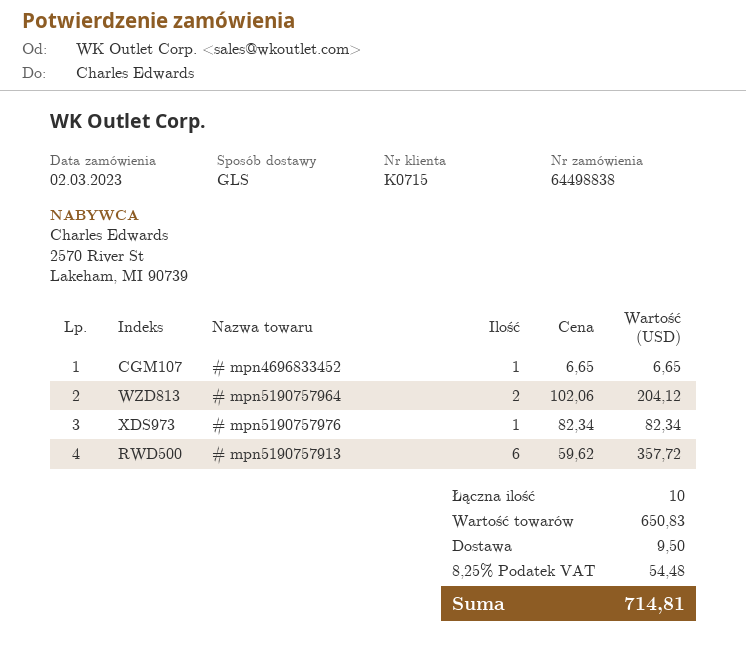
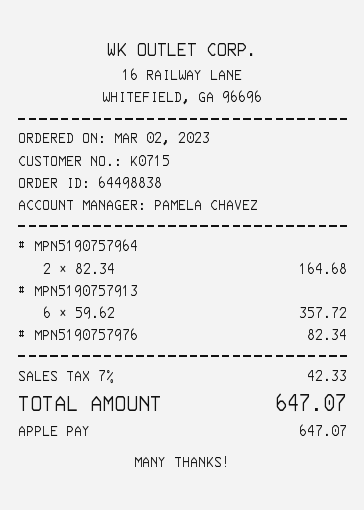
# mpn4696833452: 1 x 6.65 = 6.65 -> none
# mpn5190757964: 2 x 102.06 = 204.12 -> 2 x 82.34 = 164.68
shipping: 9.50 -> none
tax: 8.25% = 54.48 -> 7% = 42.33
total: 714.81 -> 647.07

